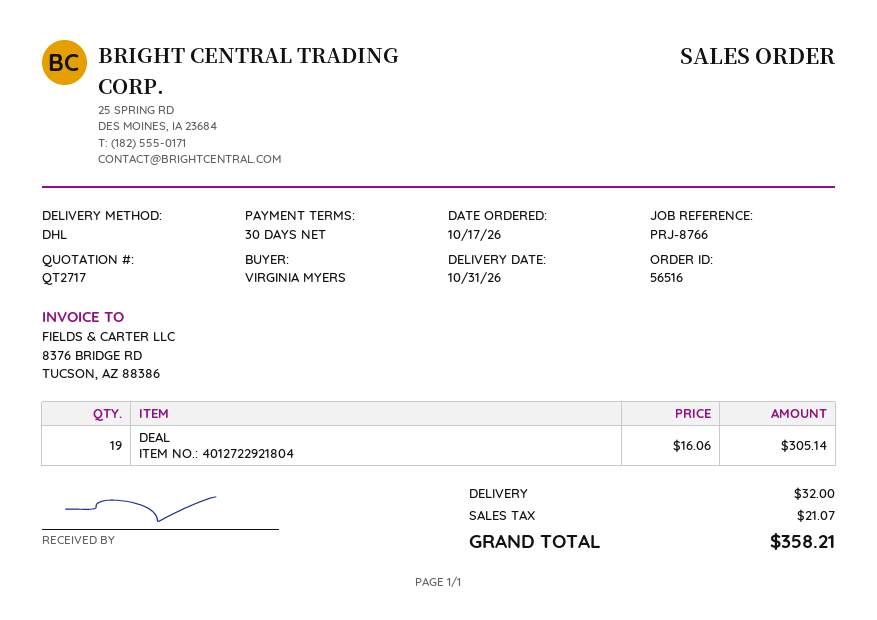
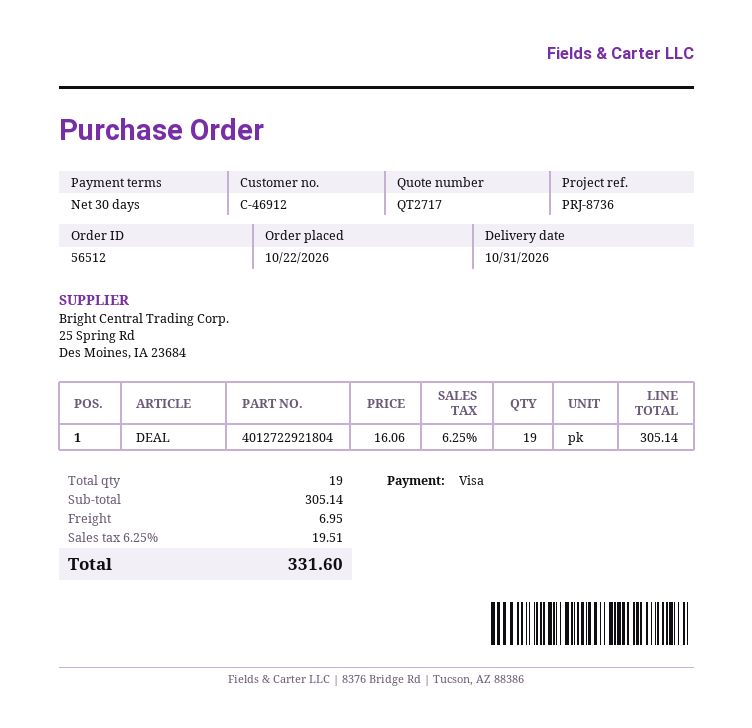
order number: 56516 -> 56512
order date: 2026-10-17 -> 2026-10-22
reference: PRJ-8766 -> PRJ-8736
shipping: 32.00 -> 6.95
tax: 21.07 -> 19.51
total: 358.21 -> 331.60

